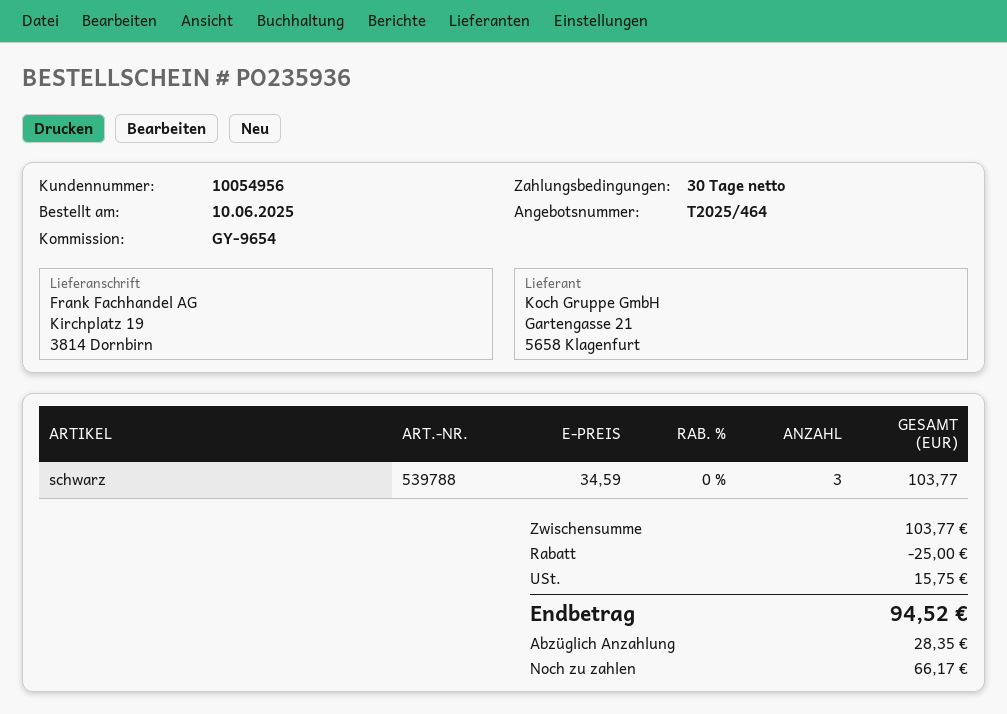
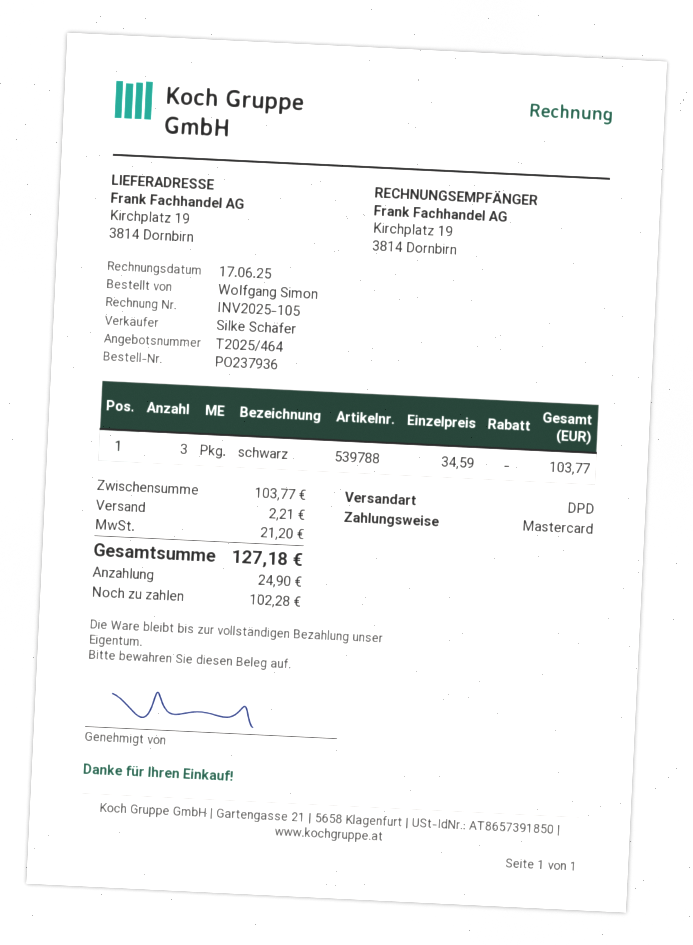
order number: PO235936 -> PO237936
discount: 25.00 -> none
shipping: none -> 2.21
tax: 15.75 -> 21.20
total: 94.52 -> 127.18
deposit: 28.35 -> 24.90
balance: 66.17 -> 102.28

